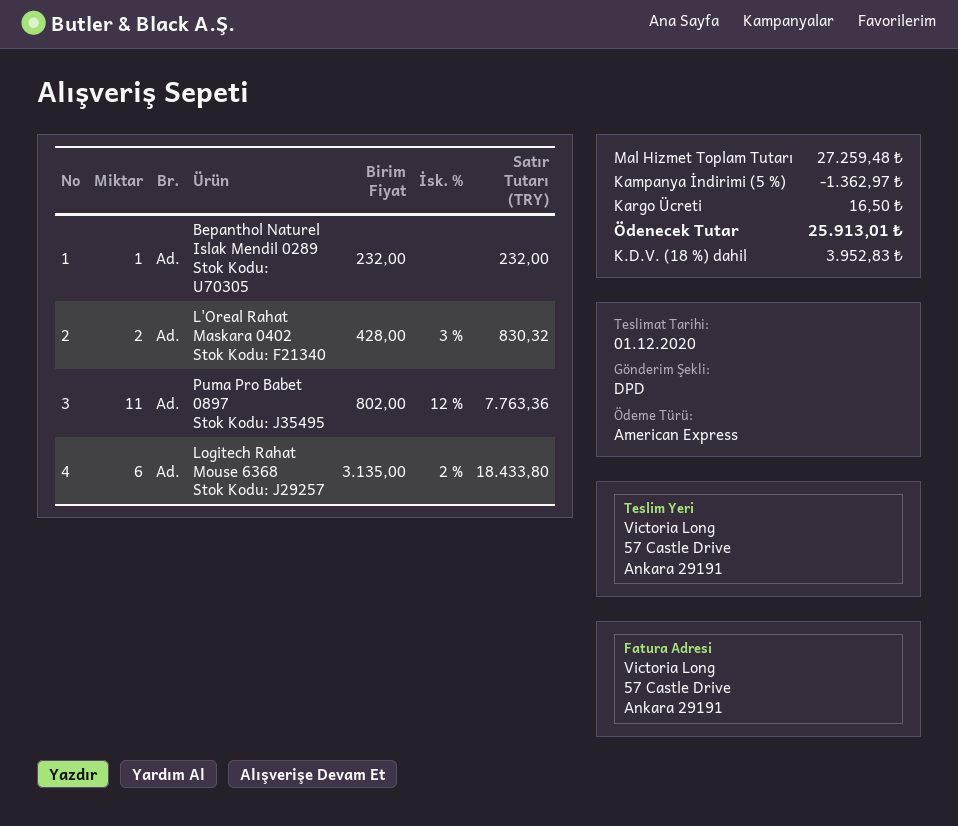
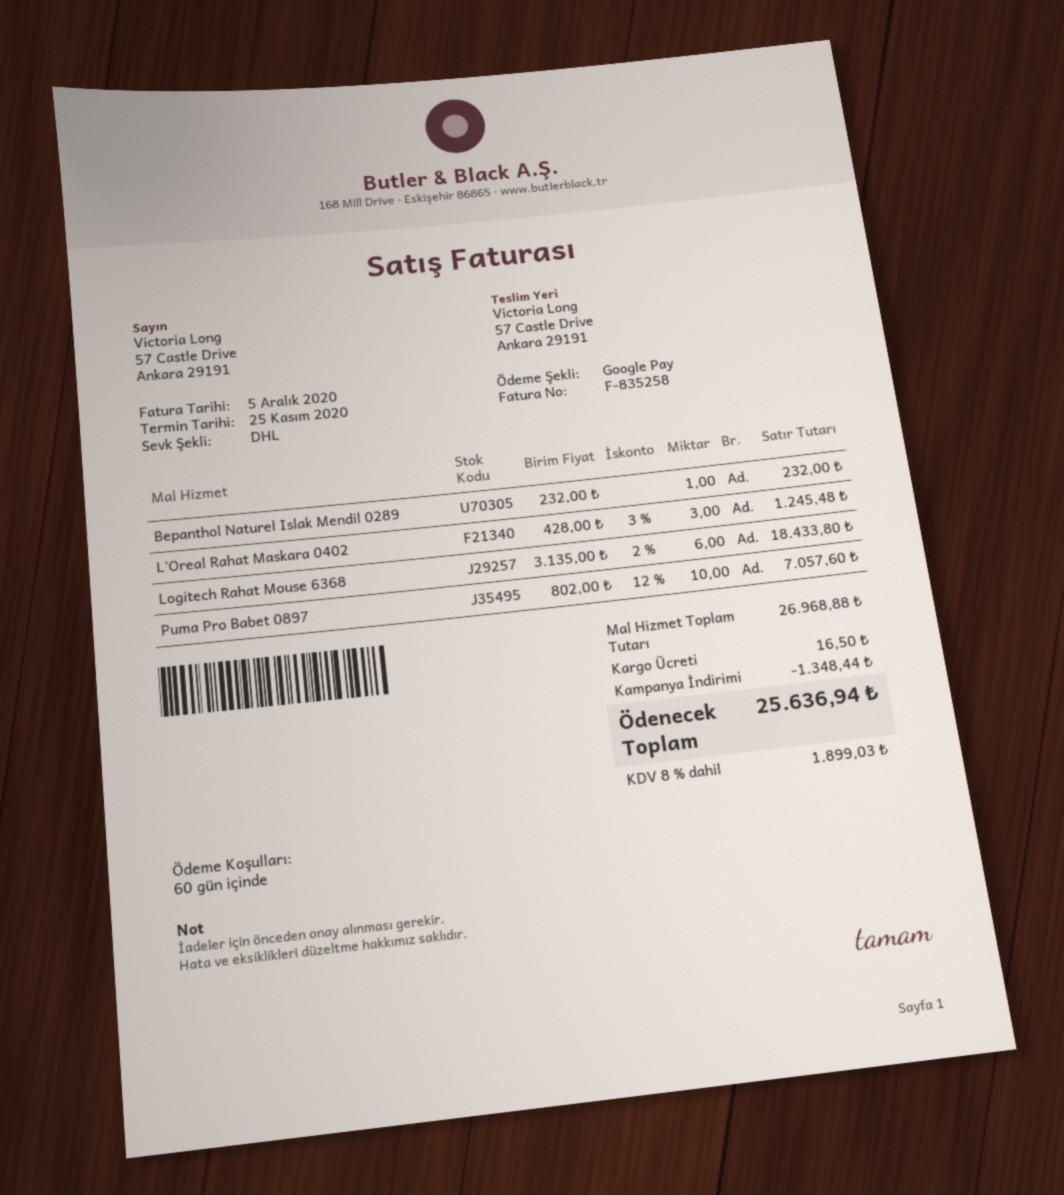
delivery date: 2020-12-01 -> 2020-11-25
payment method: American Express -> Google Pay
shipping method: DPD -> DHL
L'Oreal Rahat Maskara 0402: 2 x 428.00 - 3% = 830.32 -> 3 x 428.00 - 3% = 1245.48
Puma Pro Babet 0897: 11 x 802.00 - 12% = 7763.36 -> 10 x 802.00 - 12% = 7057.60
subtotal: 27259.48 -> 26968.88
discount: 1362.97 -> 1348.44
tax: 18% = 3952.83 -> 8% = 1899.03
total: 25913.01 -> 25636.94

